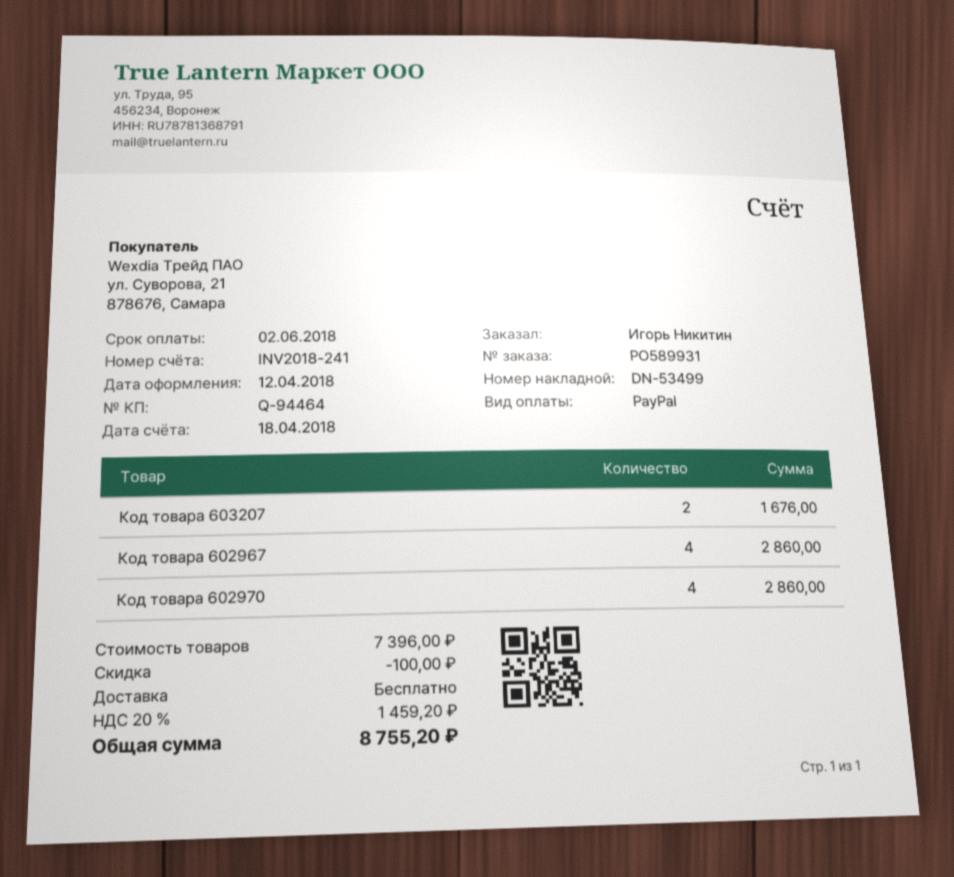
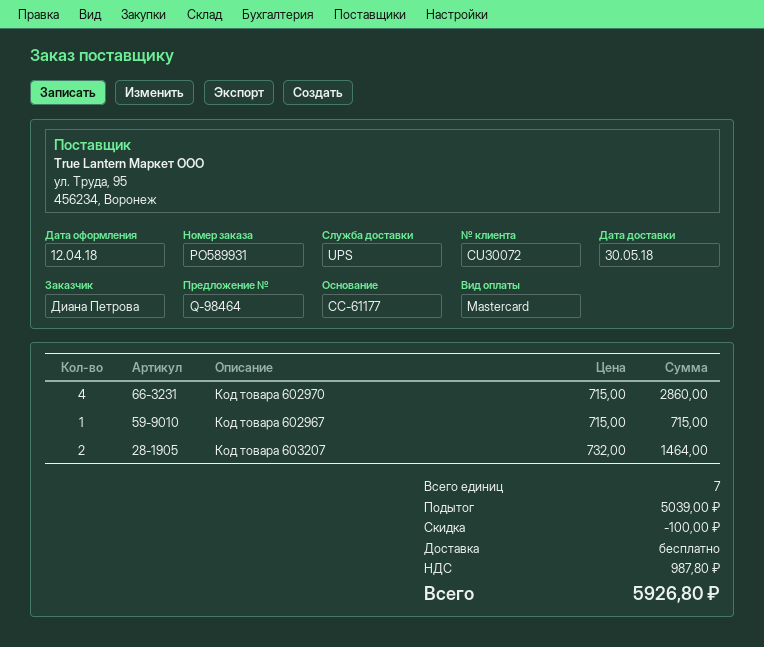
quote number: Q-94464 -> Q-98464
ordered by: Игорь Никитин -> Диана Петрова
payment method: PayPal -> Mastercard
Код товара 603207: 2 for 1676.00 -> 2 for 1464.00
Код товара 602967: 4 for 2860.00 -> 1 for 715.00
subtotal: 7396.00 -> 5039.00
tax: 1459.20 -> 987.80
total: 8755.20 -> 5926.80

